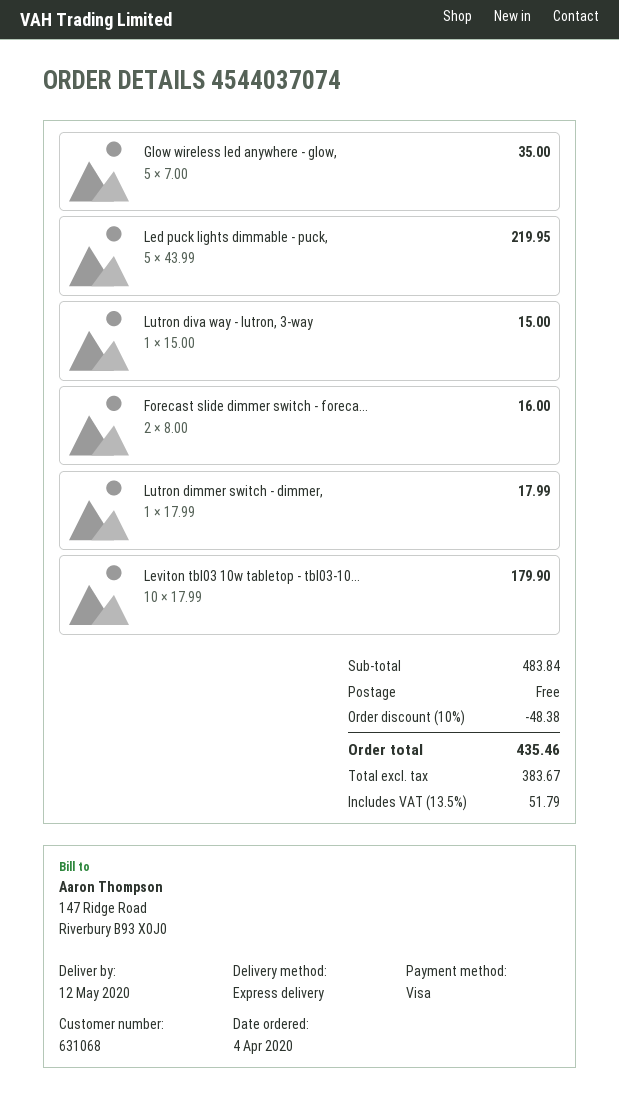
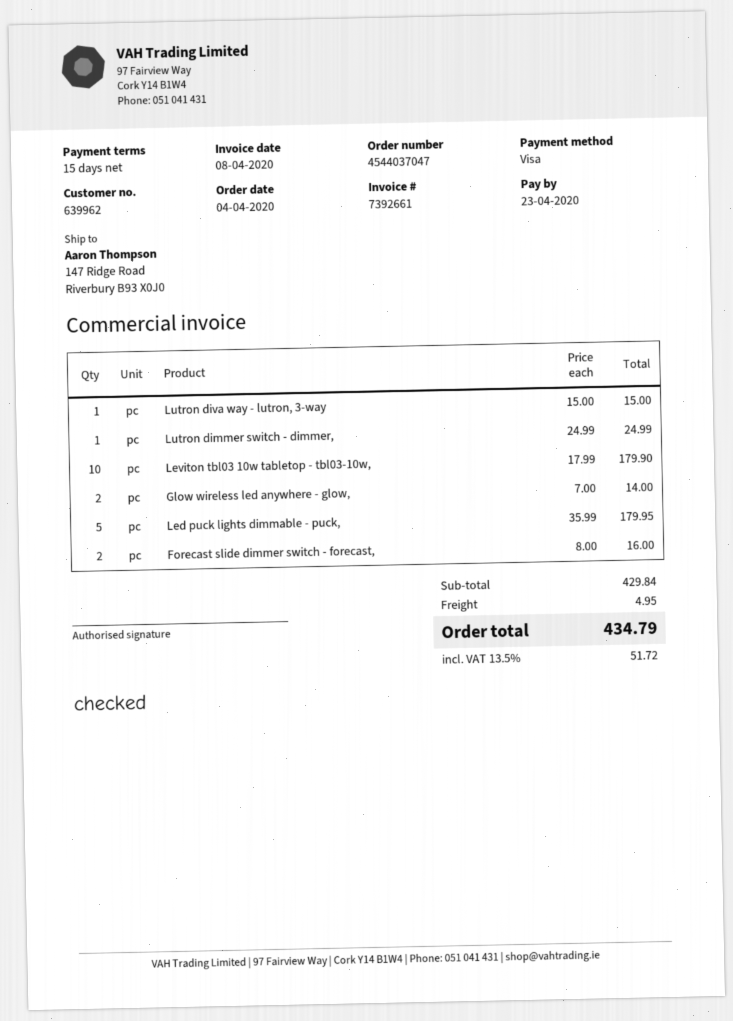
order number: 4544037074 -> 4544037047
customer number: 631068 -> 639962
Glow wireless led anywhere - glow,: 5 x 7.00 = 35.00 -> 2 x 7.00 = 14.00
Led puck lights dimmable - puck,: 5 x 43.99 = 219.95 -> 5 x 35.99 = 179.95
Lutron dimmer switch - dimmer,: 1 x 17.99 = 17.99 -> 1 x 24.99 = 24.99
subtotal: 483.84 -> 429.84
discount: 10% = 48.38 -> none
shipping: 0.00 -> 4.95
tax: 13.5% = 51.79 -> 13.5% = 51.72
total: 435.46 -> 434.79

